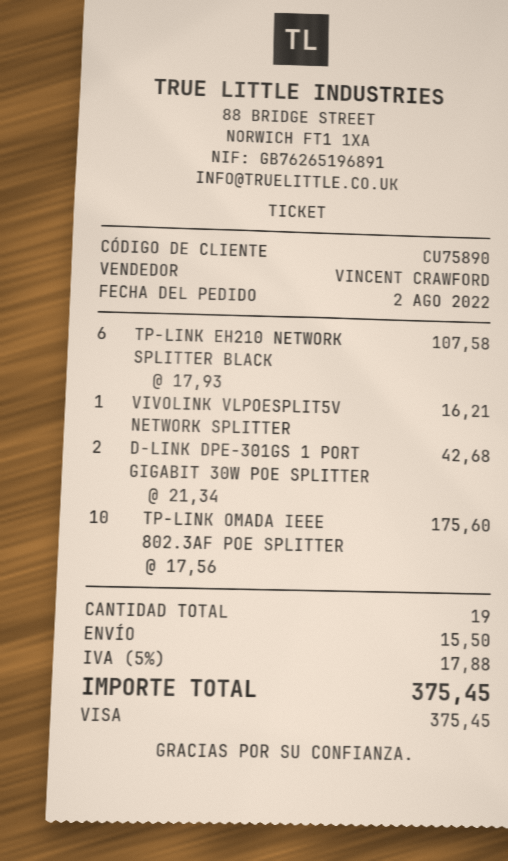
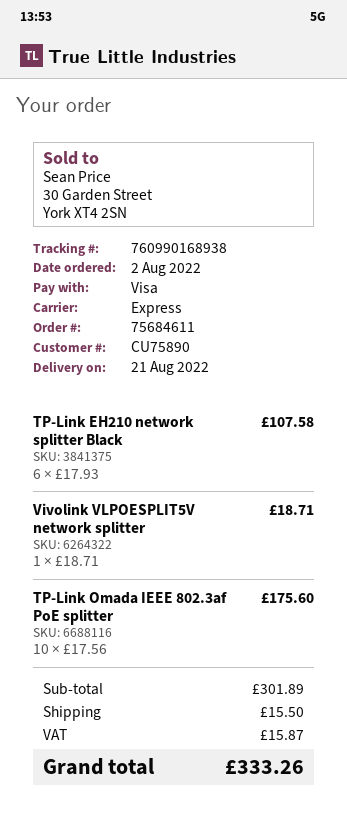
VIVOLINK VLPOESPLIT5V NETWORK SPLITTER: 1 x 16.21 = 16.21 -> 1 x 18.71 = 18.71
D-LINK DPE-301GS 1 PORT GIGABIT 30W POE SPLITTER: 2 x 21.34 = 42.68 -> none
tax: 17.88 -> 15.87
total: 375.45 -> 333.26

